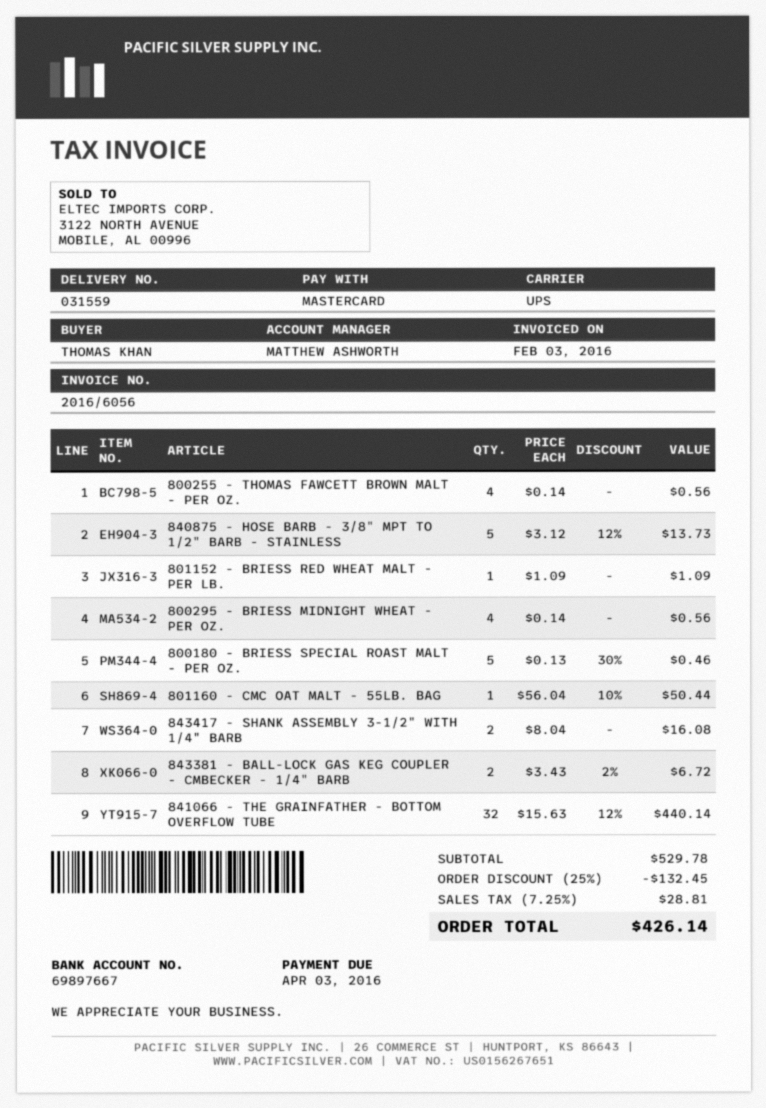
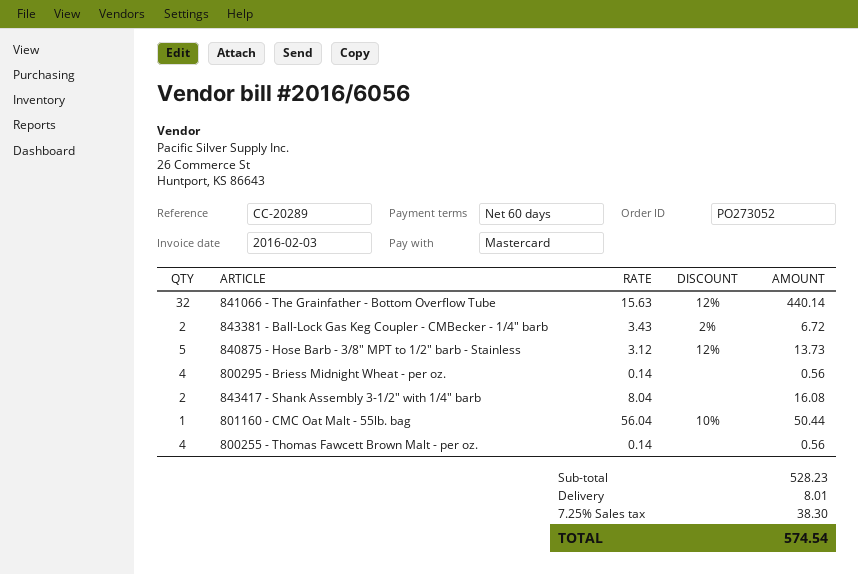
801152 - BRIESS RED WHEAT MALT - PER LB.: 1 x 1.09 = 1.09 -> none
800180 - BRIESS SPECIAL ROAST MALT - PER OZ.: 5 x 0.13 - 30% = 0.46 -> none
subtotal: 529.78 -> 528.23
discount: 25% = 132.45 -> none
shipping: none -> 8.01
tax: 7.25% = 28.81 -> 7.25% = 38.30
total: 426.14 -> 574.54

